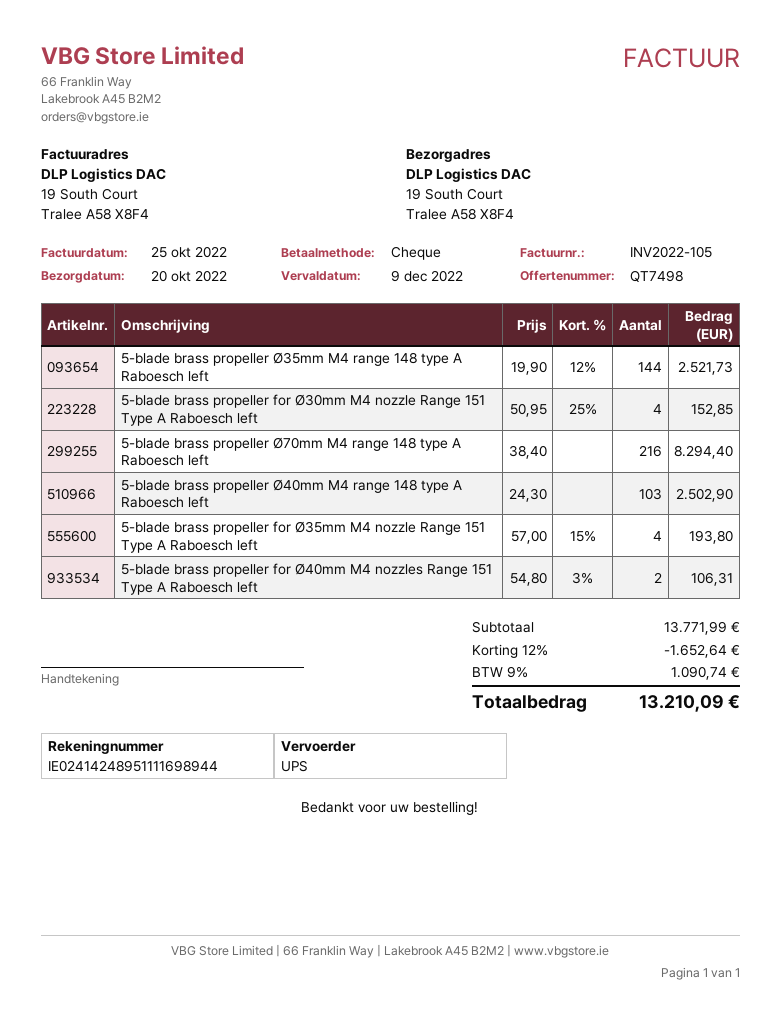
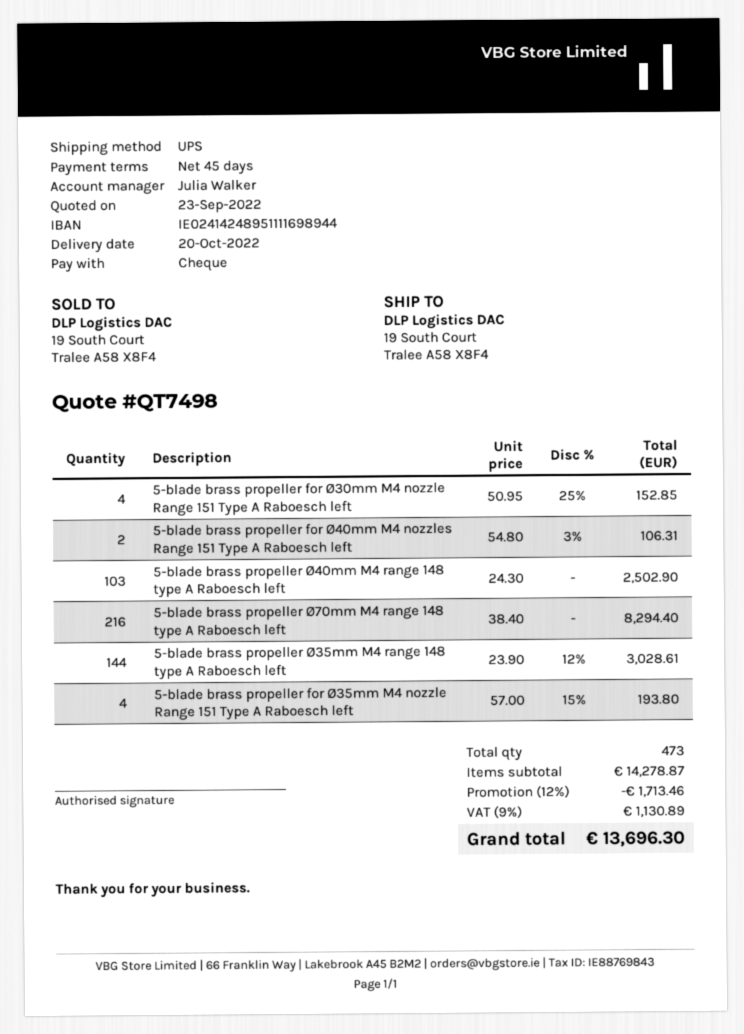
5-blade brass propeller Ø35mm M4 range 148 type A Raboesch left: 144 x 19.90 - 12% = 2521.73 -> 144 x 23.90 - 12% = 3028.61
subtotal: 13771.99 -> 14278.87
discount: 12% = 1652.64 -> 12% = 1713.46
tax: 9% = 1090.74 -> 9% = 1130.89
total: 13210.09 -> 13696.30

